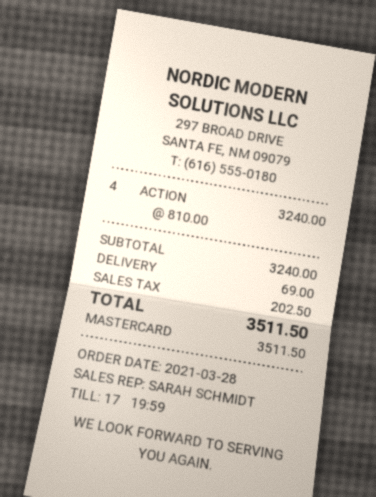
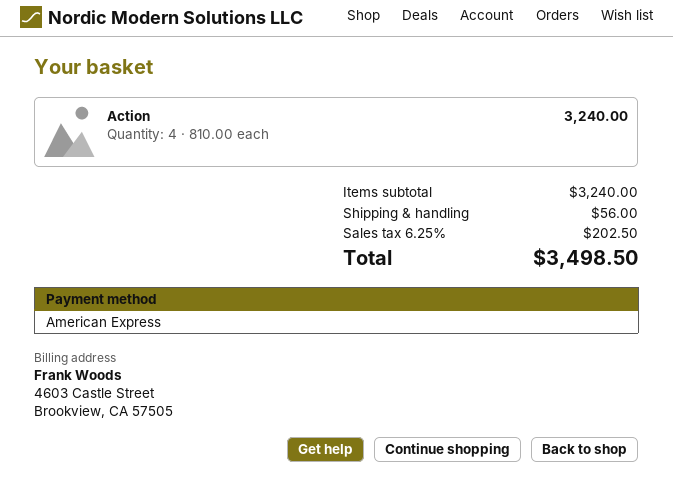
payment method: Mastercard -> American Express
shipping: 69.00 -> 56.00
total: 3511.50 -> 3498.50

